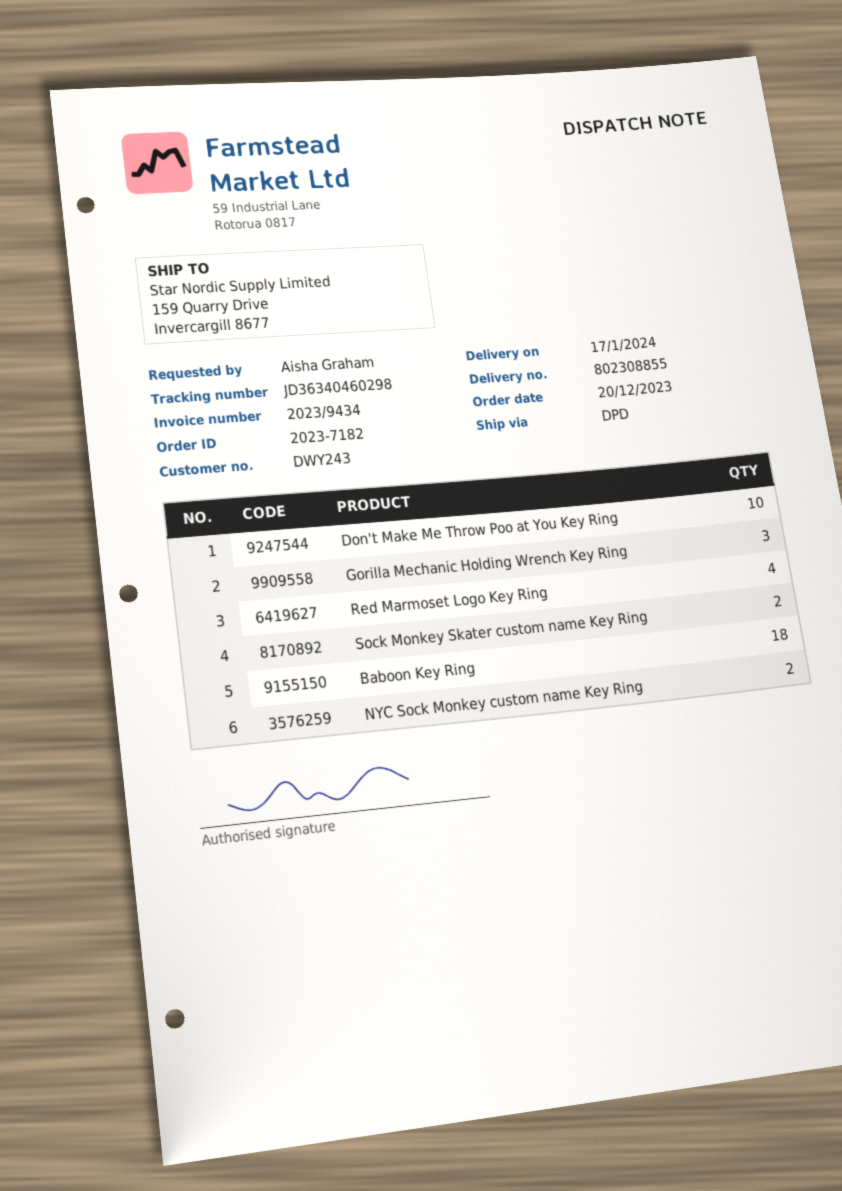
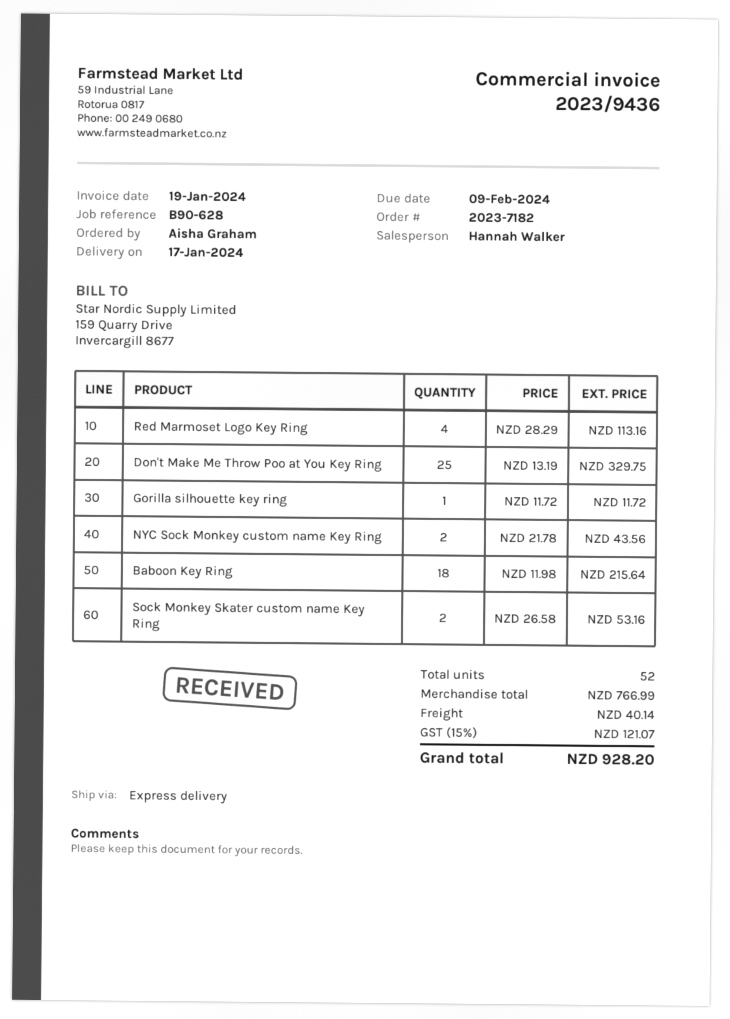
invoice number: 2023/9434 -> 2023/9436
shipping method: DPD -> express
Don't Make Me Throw Poo at You Key Ring: 10 -> 25
Gorilla Mechanic Holding Wrench Key Ring: 3 -> none
Gorilla silhouette key ring: none -> 1

